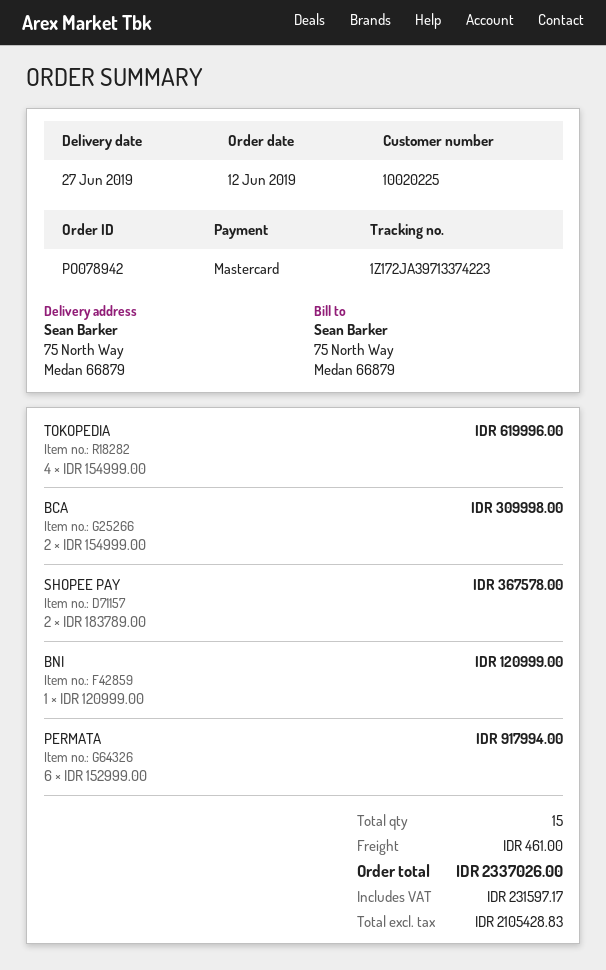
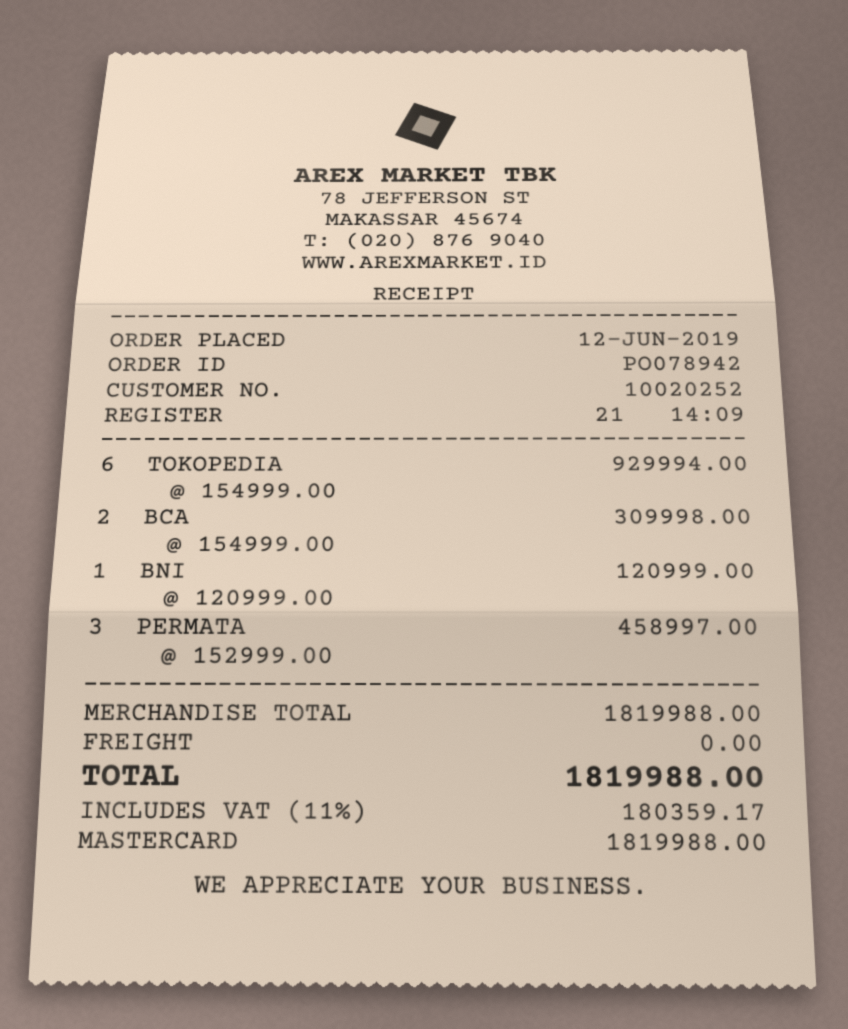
customer number: 10020225 -> 10020252
TOKOPEDIA: 4 x 154999.00 = 619996.00 -> 6 x 154999.00 = 929994.00
SHOPEE PAY: 2 x 183789.00 = 367578.00 -> none
PERMATA: 6 x 152999.00 = 917994.00 -> 3 x 152999.00 = 458997.00
shipping: 461.00 -> 0.00
tax: 231597.17 -> 180359.17
total: 2337026.00 -> 1819988.00

